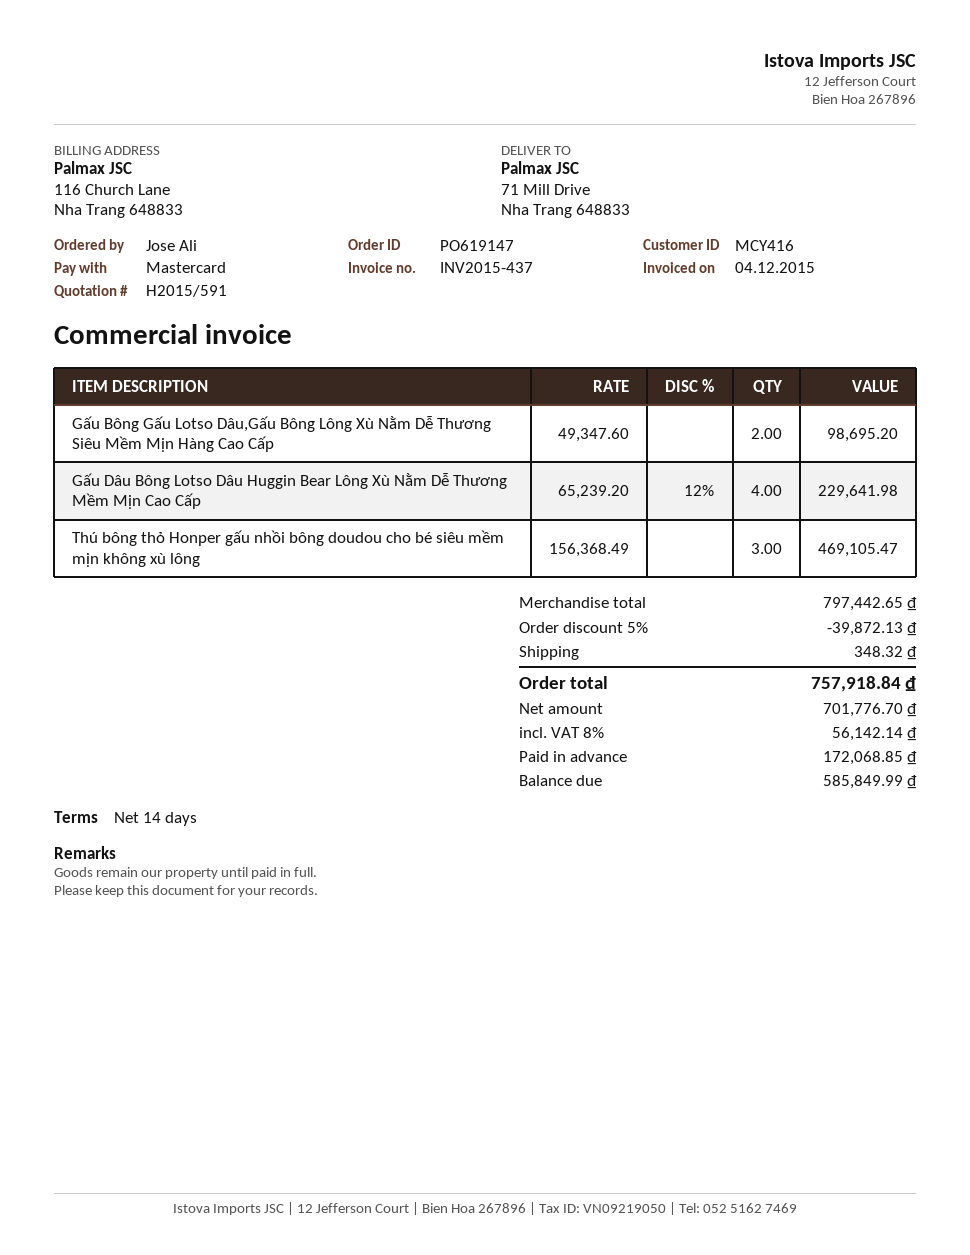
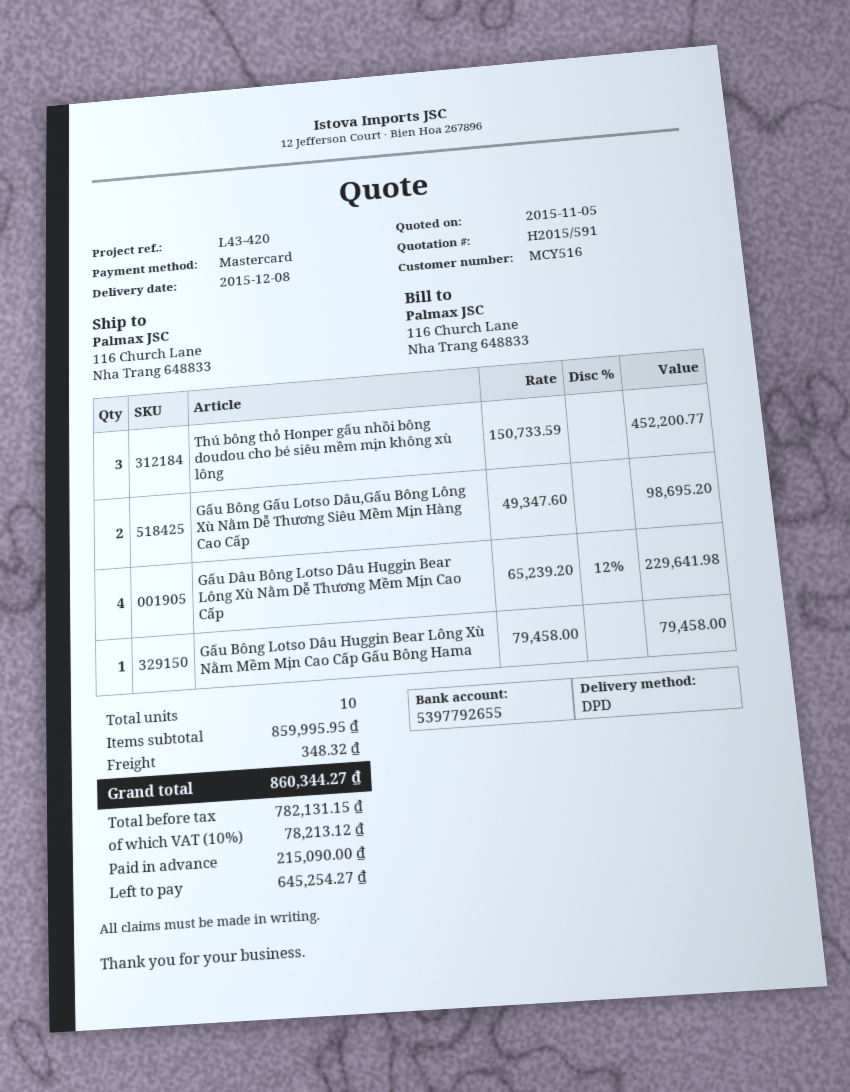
customer number: MCY416 -> MCY516
ship to: 71 Mill Drive, Nha Trang 648833 -> 116 Church Lane, Nha Trang 648833
Thú bông thỏ Honper gấu nhồi bông doudou cho bé siêu mềm mịn không xù lông: 3 x 156368.49 = 469105.47 -> 3 x 150733.59 = 452200.77
Gấu Bông Lotso Dâu Huggin Bear Lông Xù Nằm Mềm Mịn Cao Cấp Gấu Bông Hama: none -> 1 x 79458.00 = 79458.00
subtotal: 797442.65 -> 859995.95
discount: 5% = 39872.13 -> none
net: 701776.70 -> 782131.15
tax: 8% = 56142.14 -> 10% = 78213.12
total: 757918.84 -> 860344.27
deposit: 172068.85 -> 215090.00
balance: 585849.99 -> 645254.27

